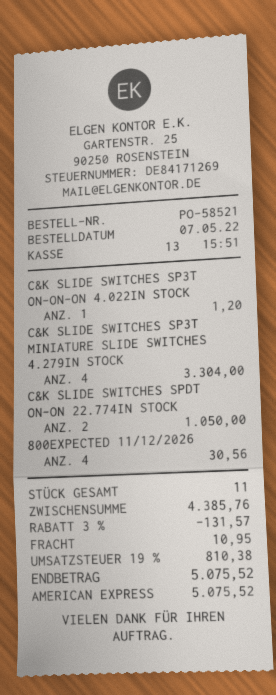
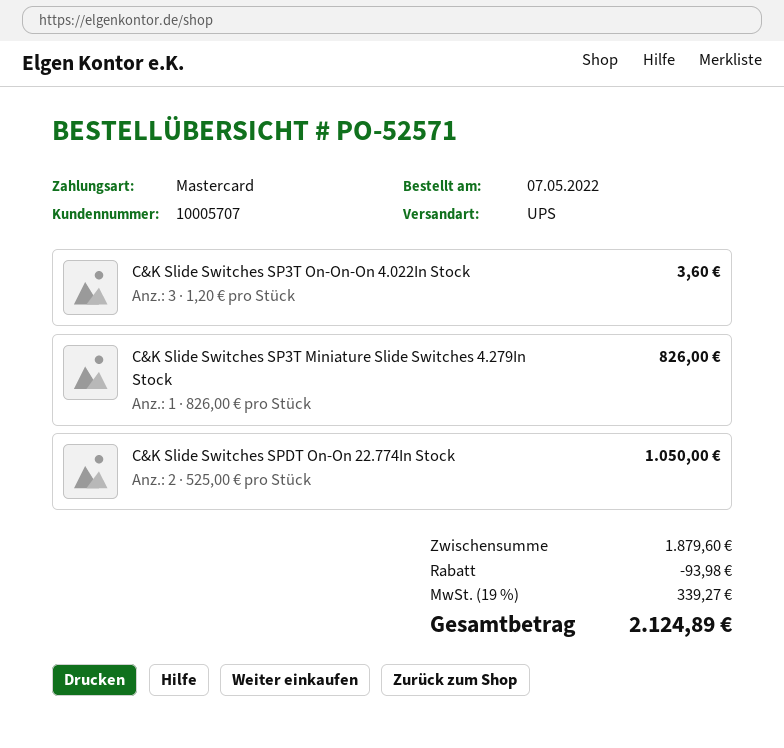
order number: PO-58521 -> PO-52571
payment method: American Express -> Mastercard
C&K SLIDE SWITCHES SP3T ON-ON-ON 4.022IN STOCK: 1 for 1.20 -> 3 for 3.60
C&K SLIDE SWITCHES SP3T MINIATURE SLIDE SWITCHES 4.279IN STOCK: 4 for 3304.00 -> 1 for 826.00
800EXPECTED 11/12/2026: 4 for 30.56 -> none
subtotal: 4385.76 -> 1879.60
discount: 131.57 -> 93.98
shipping: 10.95 -> none
tax: 19% = 810.38 -> 19% = 339.27
total: 5075.52 -> 2124.89

